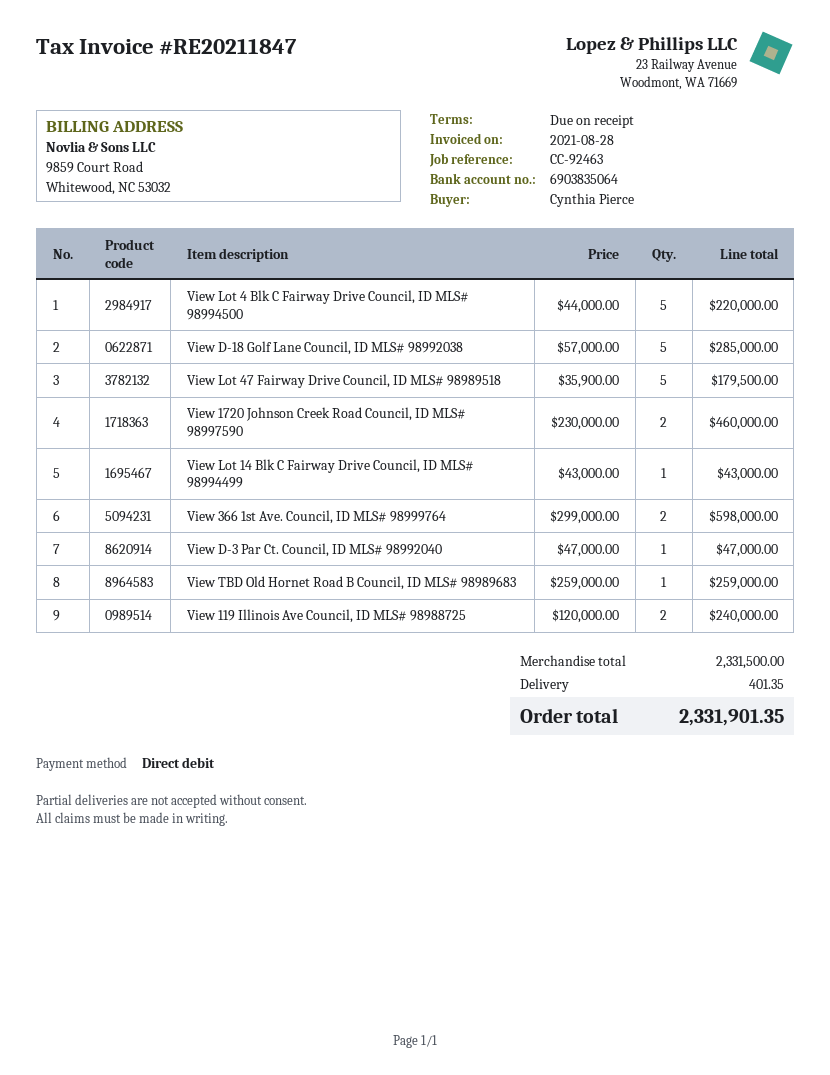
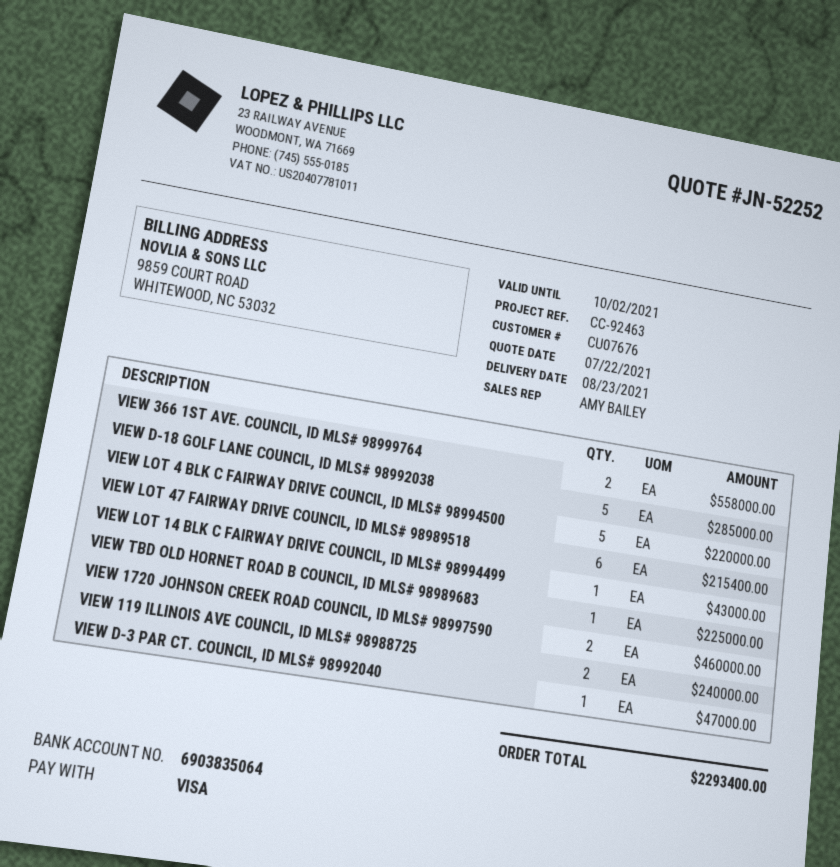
payment method: direct debit -> Visa
View Lot 47 Fairway Drive Council, ID MLS# 98989518: 5 for 179500.00 -> 6 for 215400.00
View 366 1st Ave. Council, ID MLS# 98999764: 2 for 598000.00 -> 2 for 558000.00
View TBD Old Hornet Road B Council, ID MLS# 98989683: 1 for 259000.00 -> 1 for 225000.00
shipping: 401.35 -> none
total: 2331901.35 -> 2293400.00

